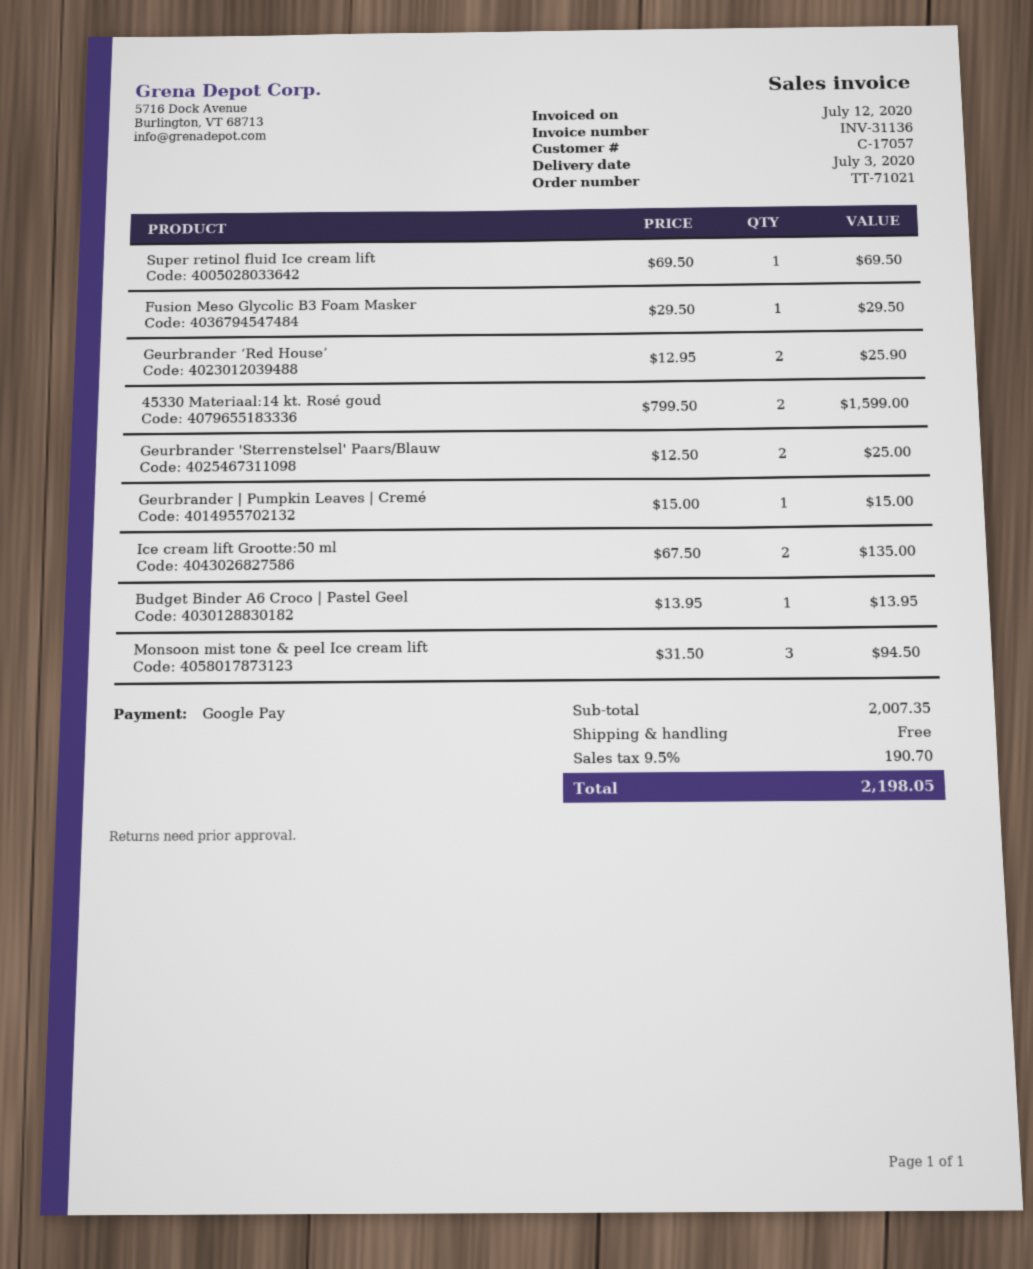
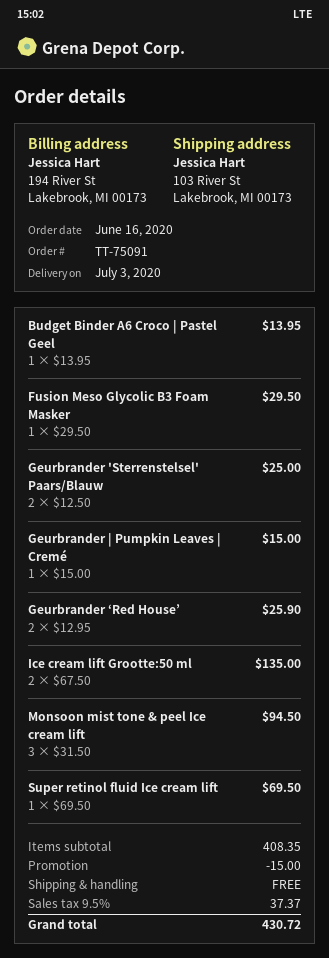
order number: TT-71021 -> TT-75091
45330 Materiaal:14 kt. Rosé goud: 2 x 799.50 = 1599.00 -> none
subtotal: 2007.35 -> 408.35
discount: none -> 15.00
tax: 9.5% = 190.70 -> 9.5% = 37.37
total: 2198.05 -> 430.72

